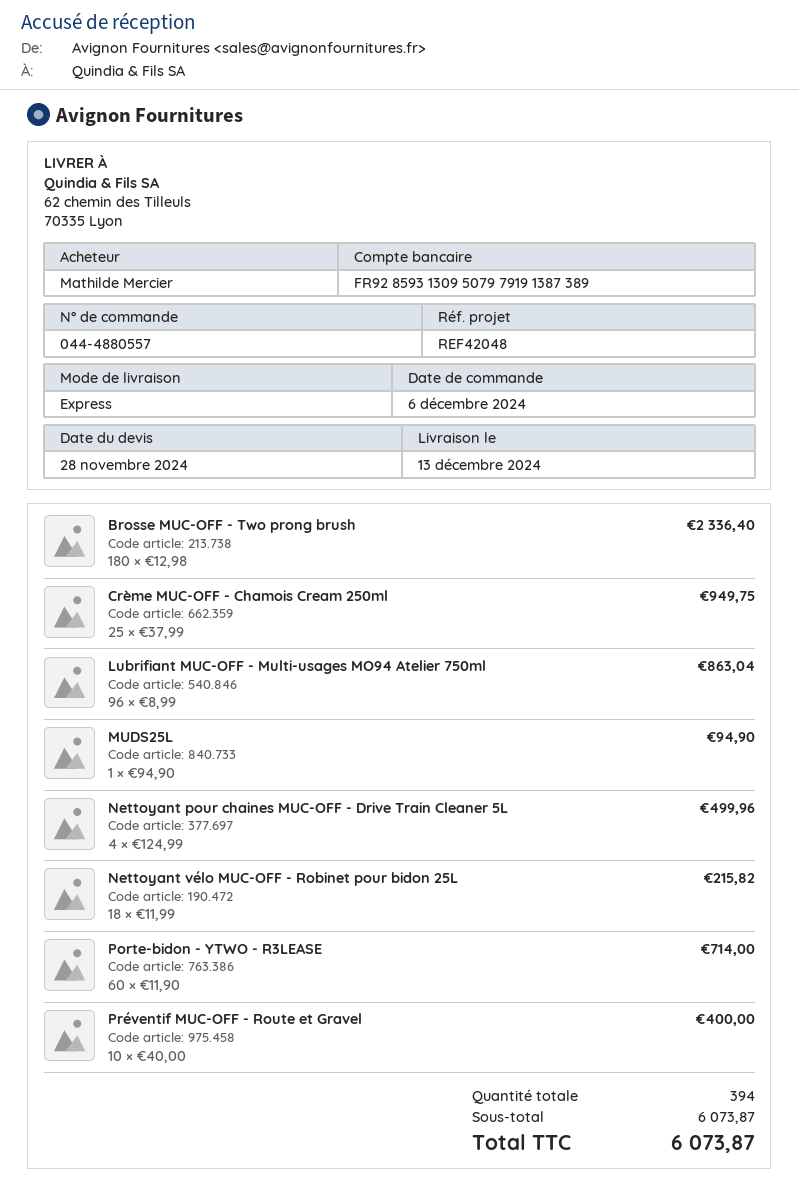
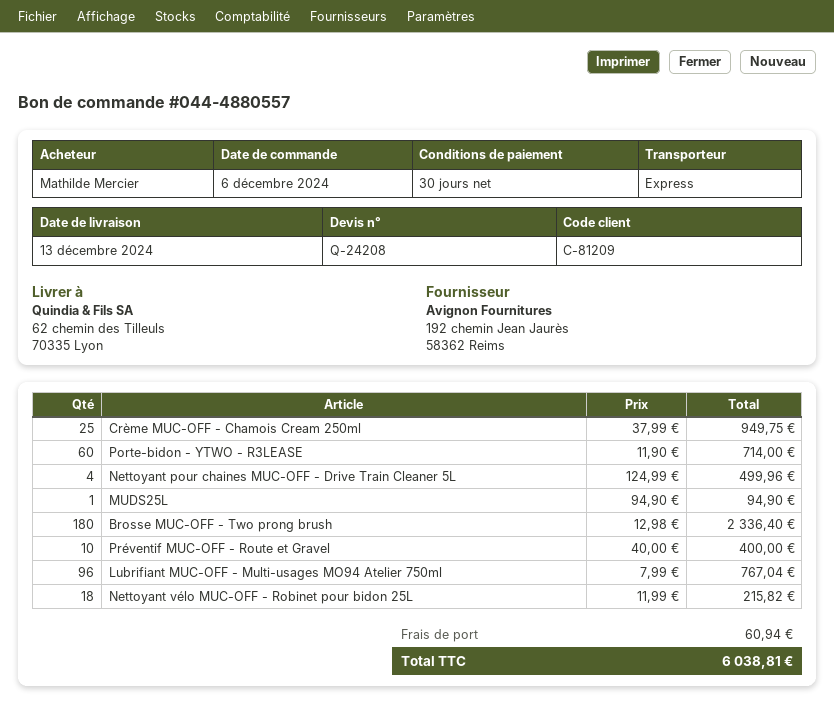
Lubrifiant MUC-OFF - Multi-usages MO94 Atelier 750ml: 96 x 8.99 = 863.04 -> 96 x 7.99 = 767.04
shipping: none -> 60.94
total: 6073.87 -> 6038.81

